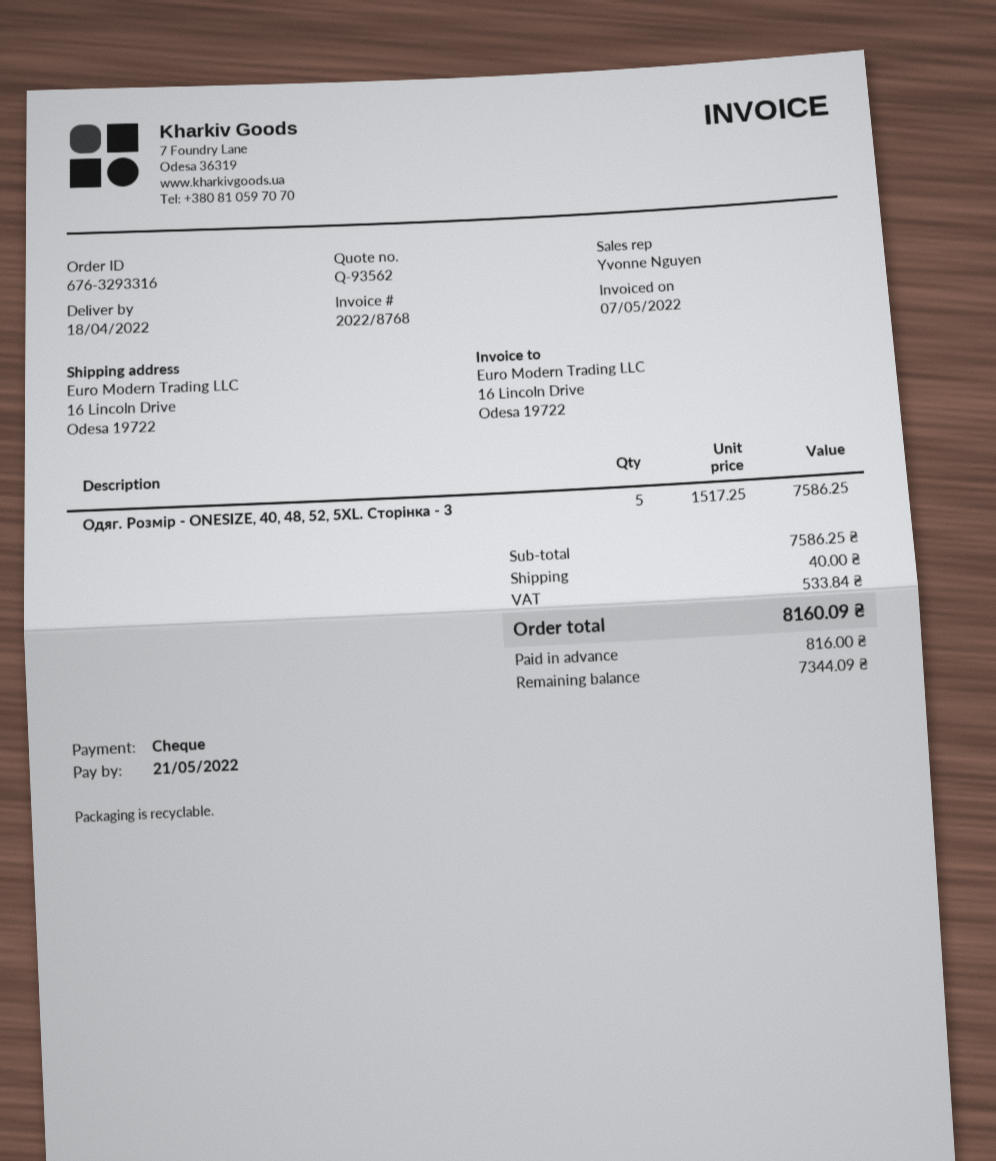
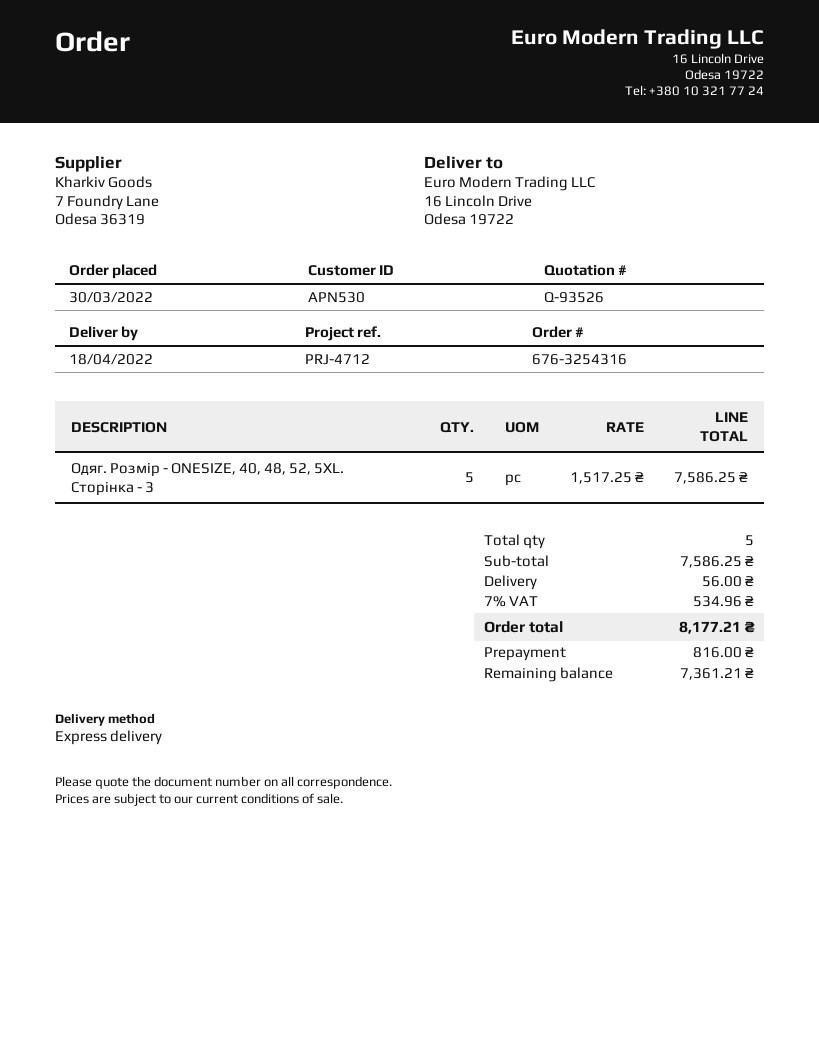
quote number: Q-93562 -> Q-93526
order number: 676-3293316 -> 676-3254316
shipping: 40.00 -> 56.00
tax: 533.84 -> 534.96
total: 8160.09 -> 8177.21
balance: 7344.09 -> 7361.21

